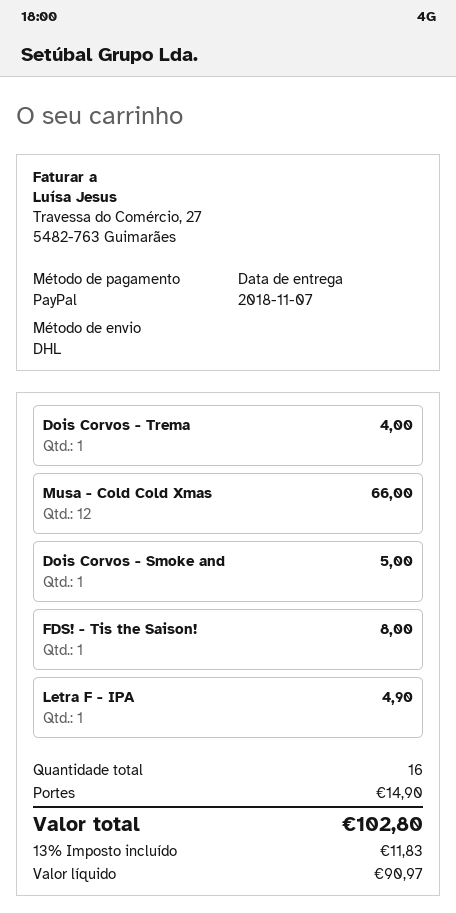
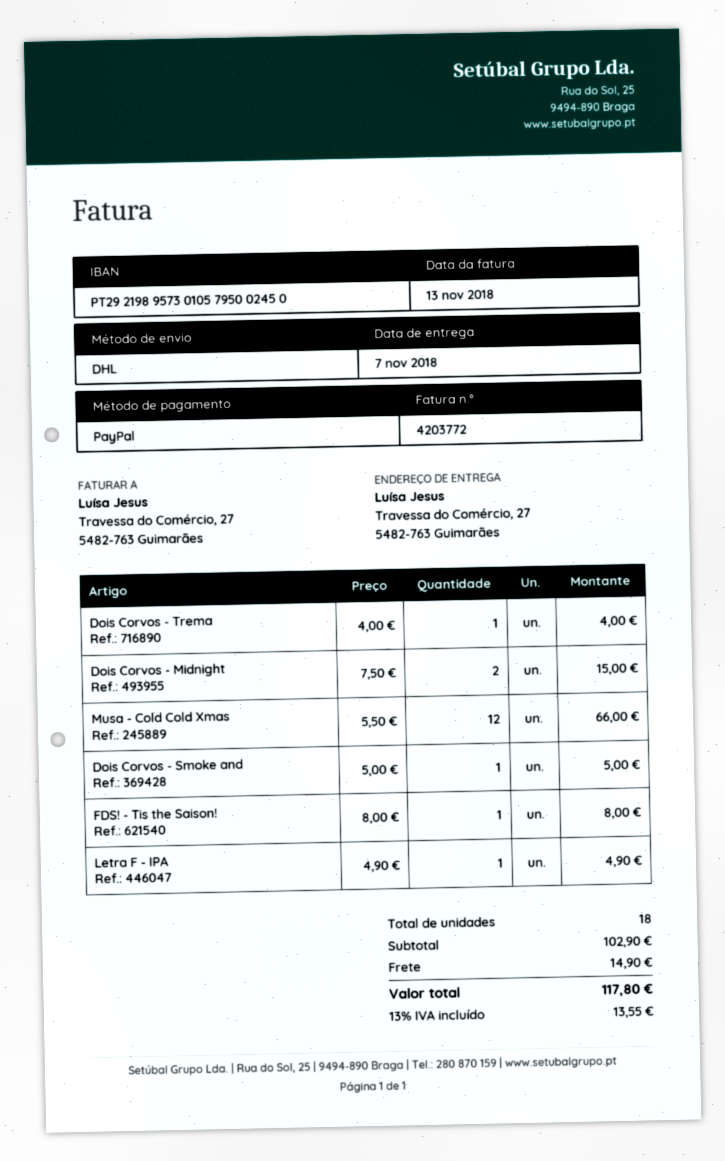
Dois Corvos - Midnight: none -> 2 for 15.00
total quantity: 16 -> 18
tax: 13% = 11.83 -> 13% = 13.55
total: 102.80 -> 117.80

